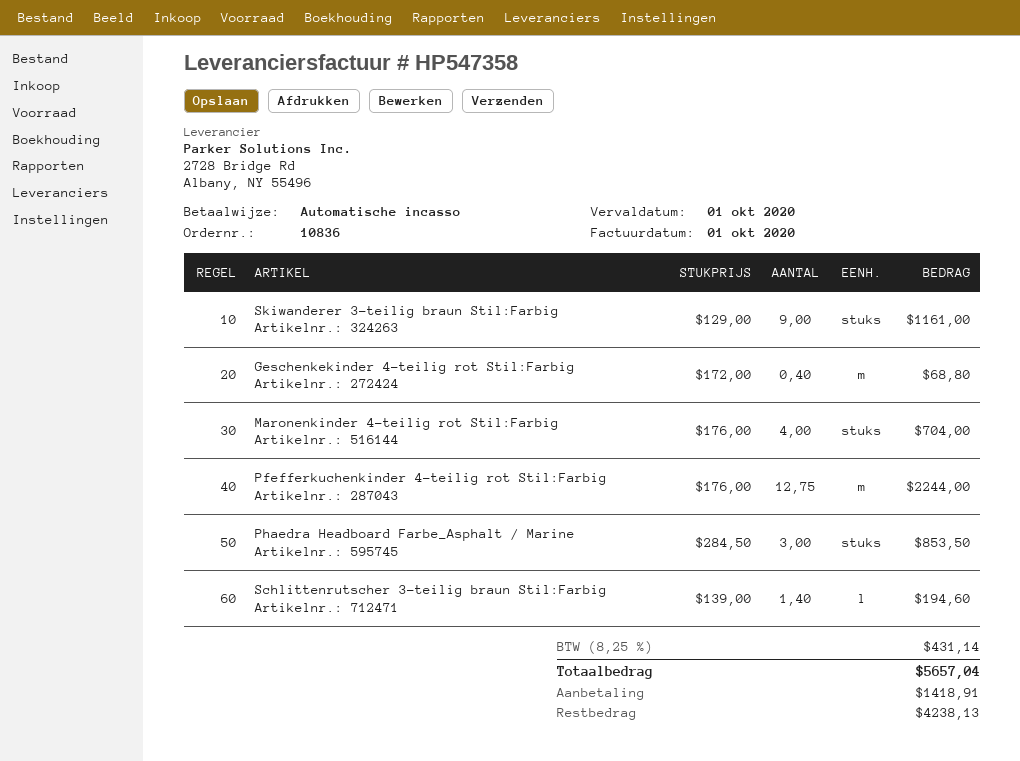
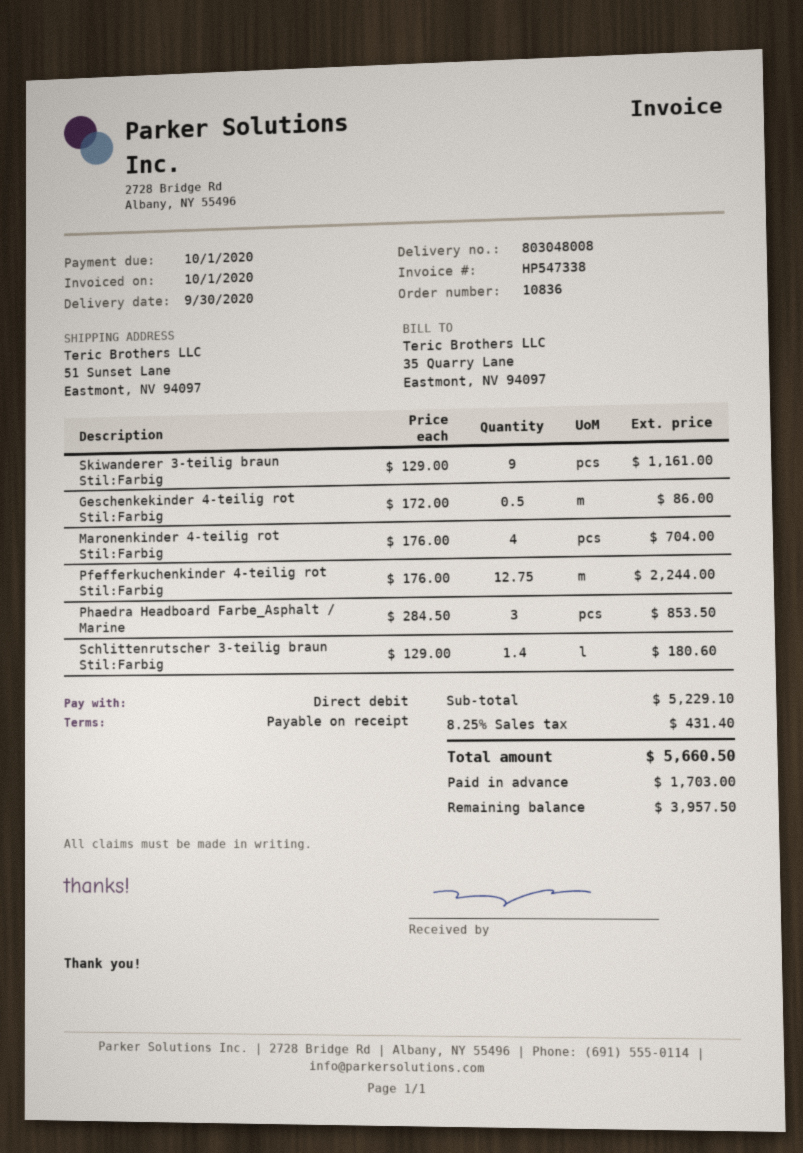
invoice number: HP547358 -> HP547338
Geschenkekinder 4-teilig rot Stil:Farbig: 0.4 x 172.00 = 68.80 -> 0.5 x 172.00 = 86.00
Schlittenrutscher 3-teilig braun Stil:Farbig: 1.4 x 139.00 = 194.60 -> 1.4 x 129.00 = 180.60
tax: 8.25% = 431.14 -> 8.25% = 431.40
total: 5657.04 -> 5660.50
deposit: 1418.91 -> 1703.00
balance: 4238.13 -> 3957.50

